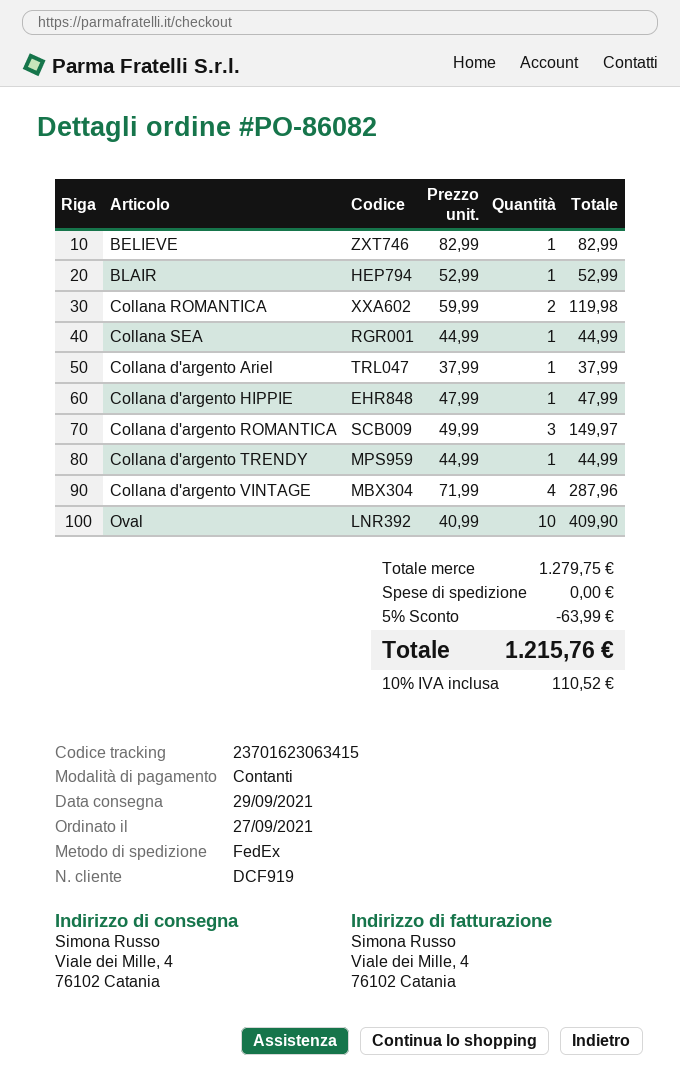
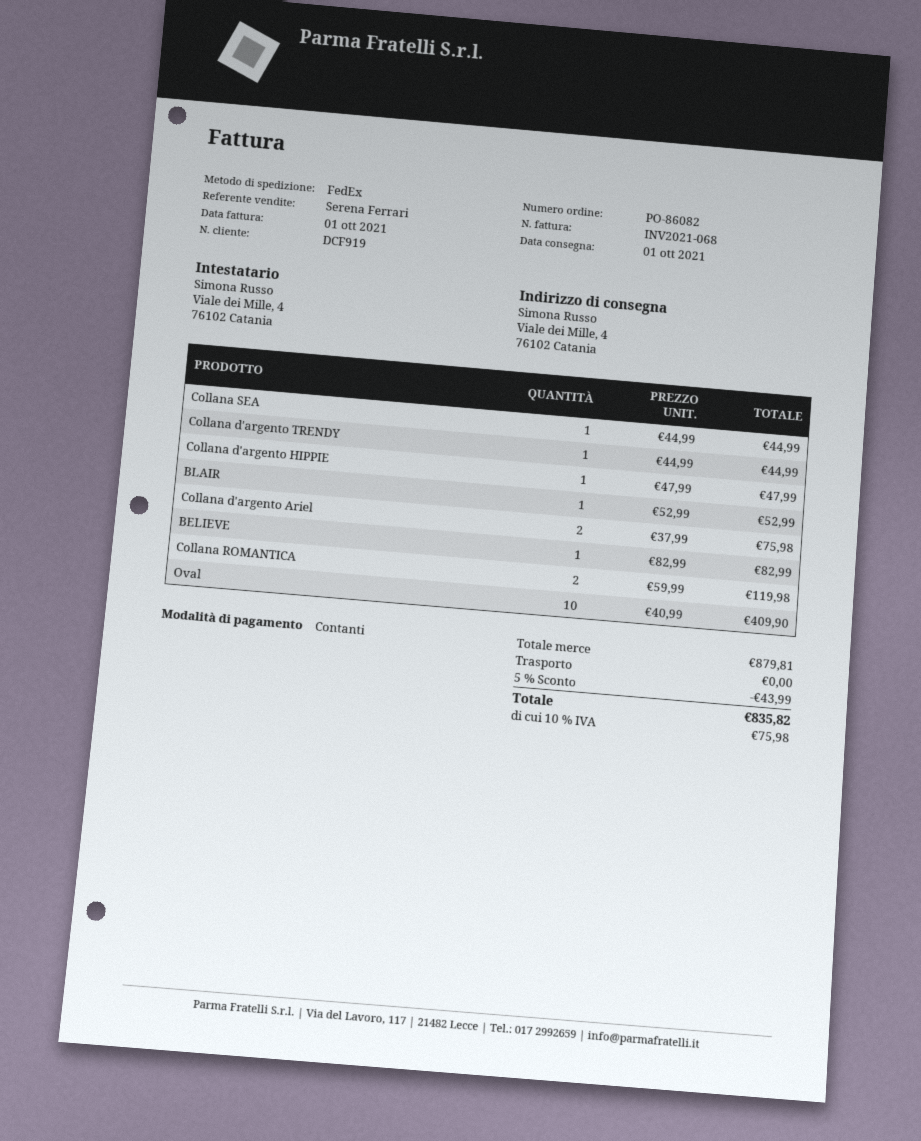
delivery date: 2021-09-29 -> 2021-10-01
Collana d'argento Ariel: 1 x 37.99 = 37.99 -> 2 x 37.99 = 75.98
Collana d'argento ROMANTICA: 3 x 49.99 = 149.97 -> none
Collana d'argento VINTAGE: 4 x 71.99 = 287.96 -> none
subtotal: 1279.75 -> 879.81
discount: 5% = 63.99 -> 5% = 43.99
tax: 10% = 110.52 -> 10% = 75.98
total: 1215.76 -> 835.82

